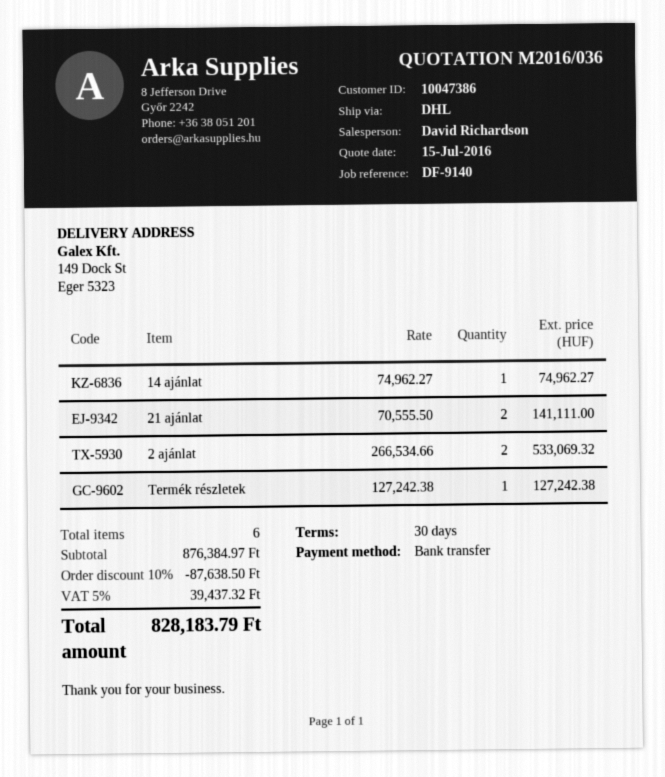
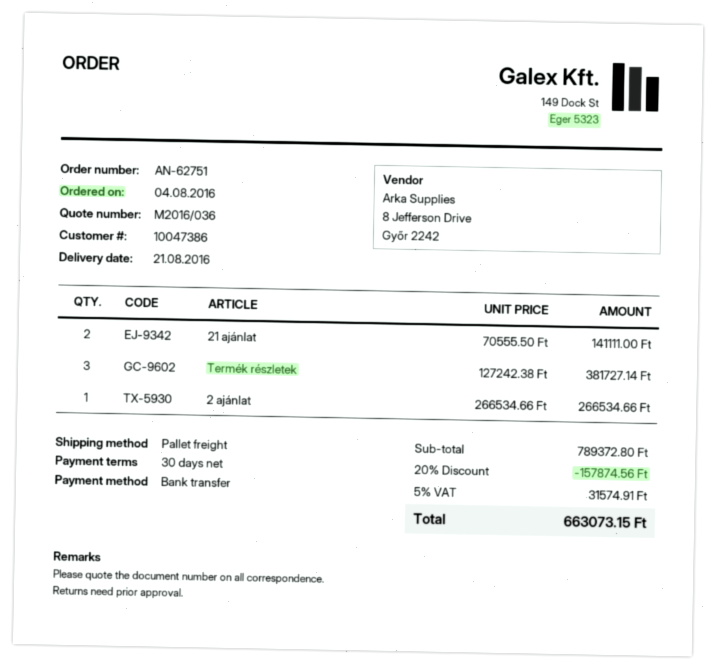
shipping method: DHL -> pallet freight
14 ajánlat: 1 x 74962.27 = 74962.27 -> none
2 ajánlat: 2 x 266534.66 = 533069.32 -> 1 x 266534.66 = 266534.66
Termék részletek: 1 x 127242.38 = 127242.38 -> 3 x 127242.38 = 381727.14
subtotal: 876384.97 -> 789372.80
discount: 10% = 87638.50 -> 20% = 157874.56
tax: 5% = 39437.32 -> 5% = 31574.91
total: 828183.79 -> 663073.15

